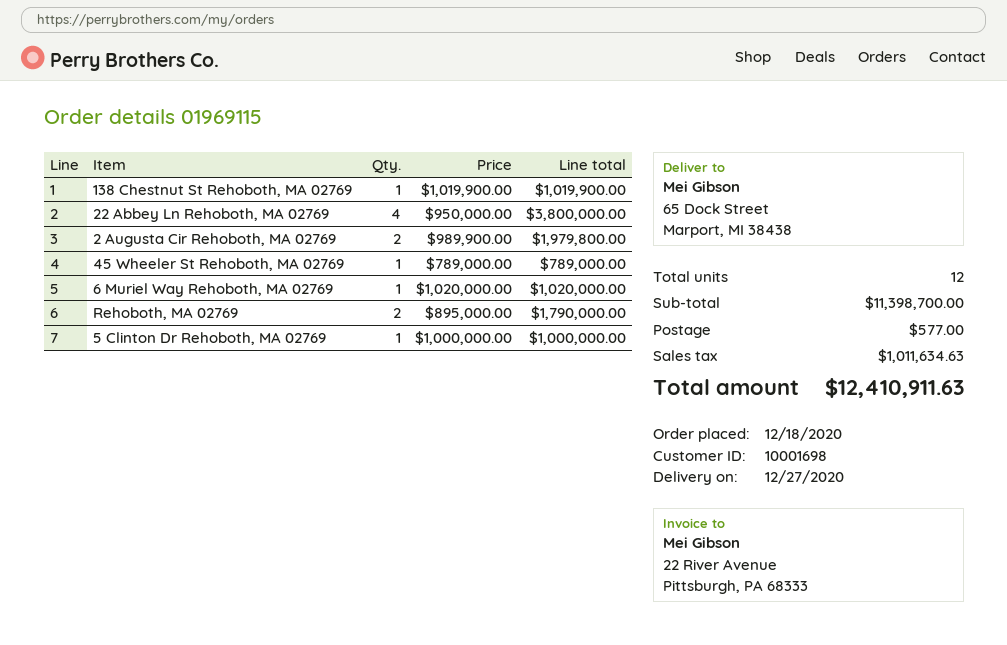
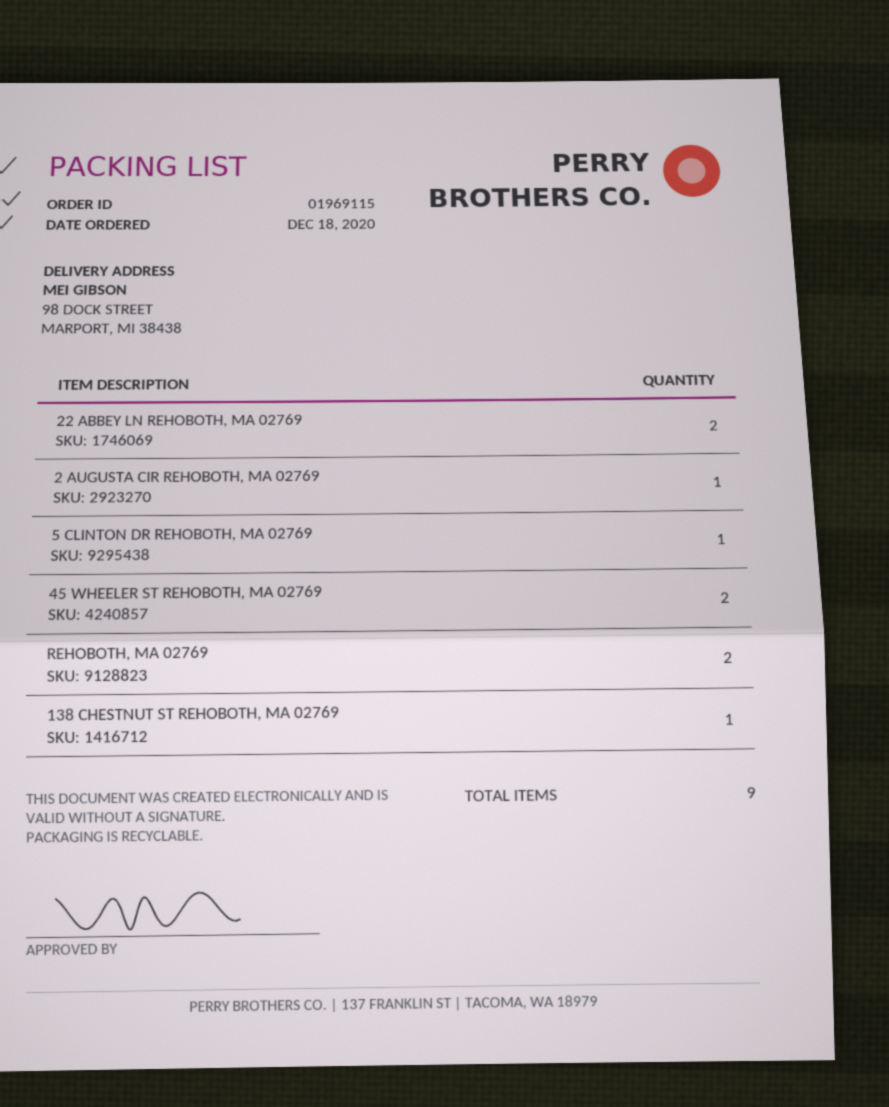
ship to: 65 Dock Street, Marport, MI 38438 -> 98 DOCK STREET, MARPORT, MI 38438
22 Abbey Ln Rehoboth, MA 02769: 4 -> 2
2 Augusta Cir Rehoboth, MA 02769: 2 -> 1
45 Wheeler St Rehoboth, MA 02769: 1 -> 2
6 Muriel Way Rehoboth, MA 02769: 1 -> none
total quantity: 12 -> 9

